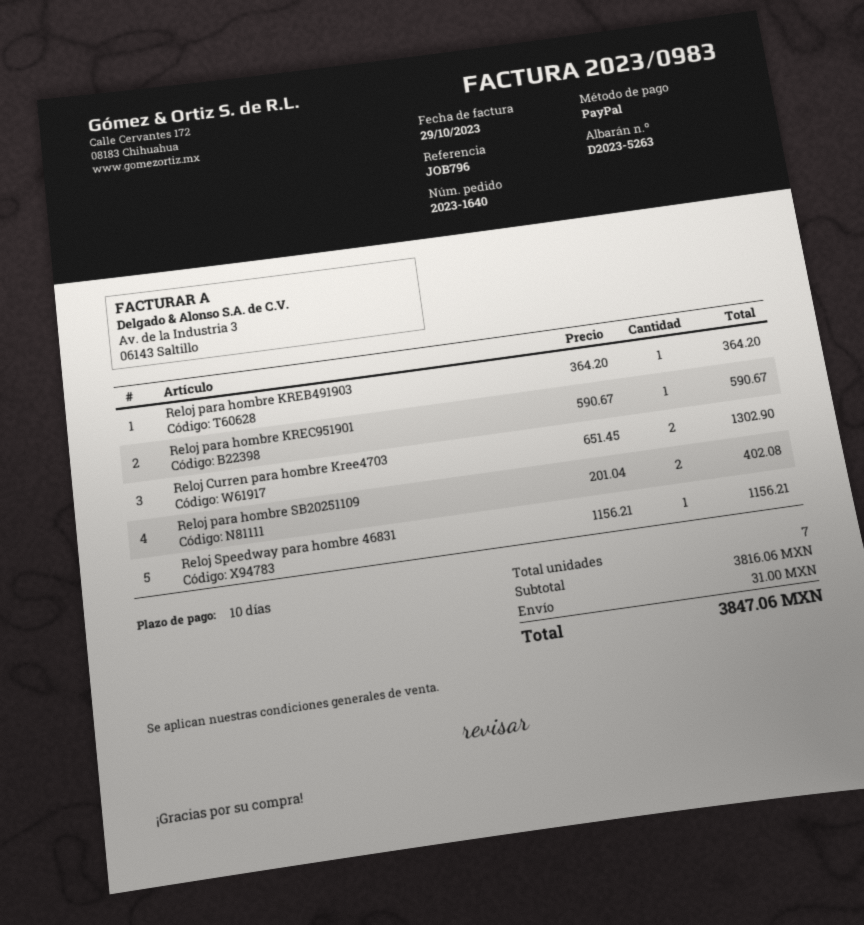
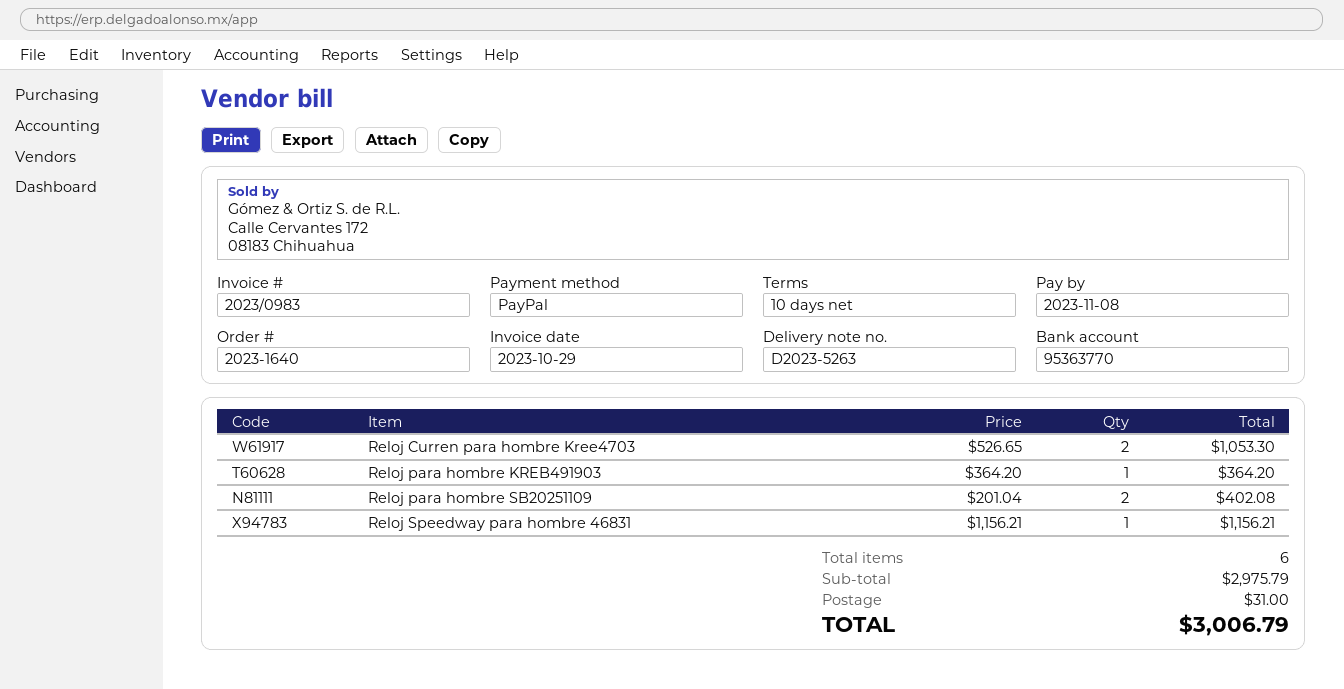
Reloj para hombre KREC951901: 1 x 590.67 = 590.67 -> none
Reloj Curren para hombre Kree4703: 2 x 651.45 = 1302.90 -> 2 x 526.65 = 1053.30
total quantity: 7 -> 6
subtotal: 3816.06 -> 2975.79
total: 3847.06 -> 3006.79

